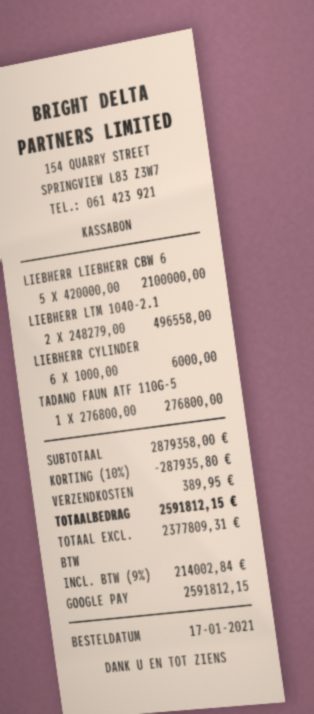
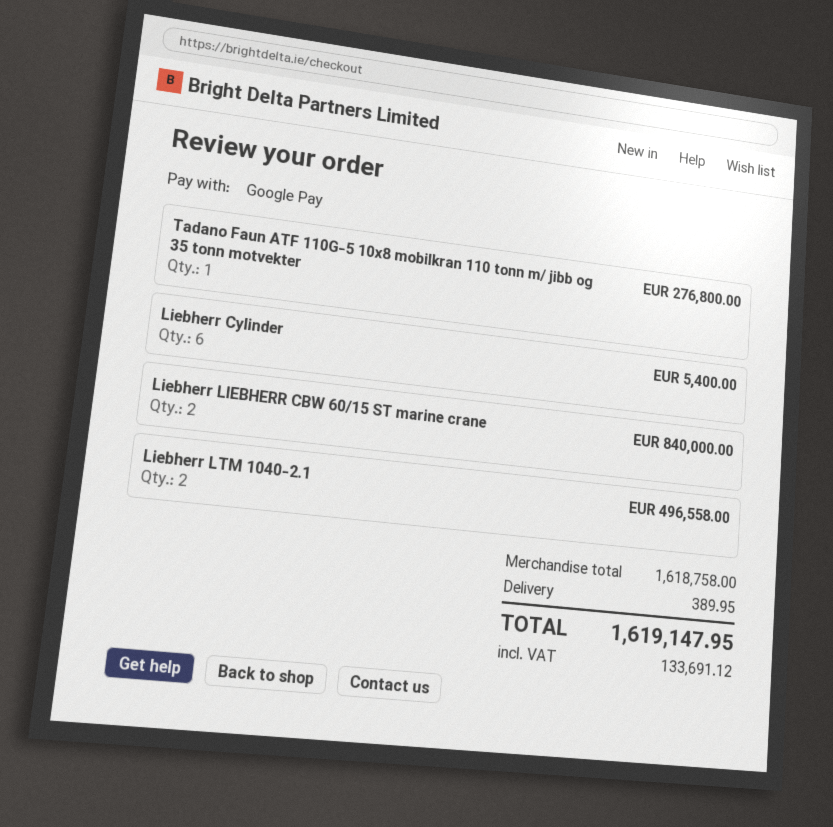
LIEBHERR LIEBHERR CBW 6: 5 for 2100000.00 -> 2 for 840000.00
LIEBHERR CYLINDER: 6 for 6000.00 -> 6 for 5400.00
subtotal: 2879358.00 -> 1618758.00
discount: 10% = 287935.80 -> none
tax: 214002.84 -> 133691.12
total: 2591812.15 -> 1619147.95

